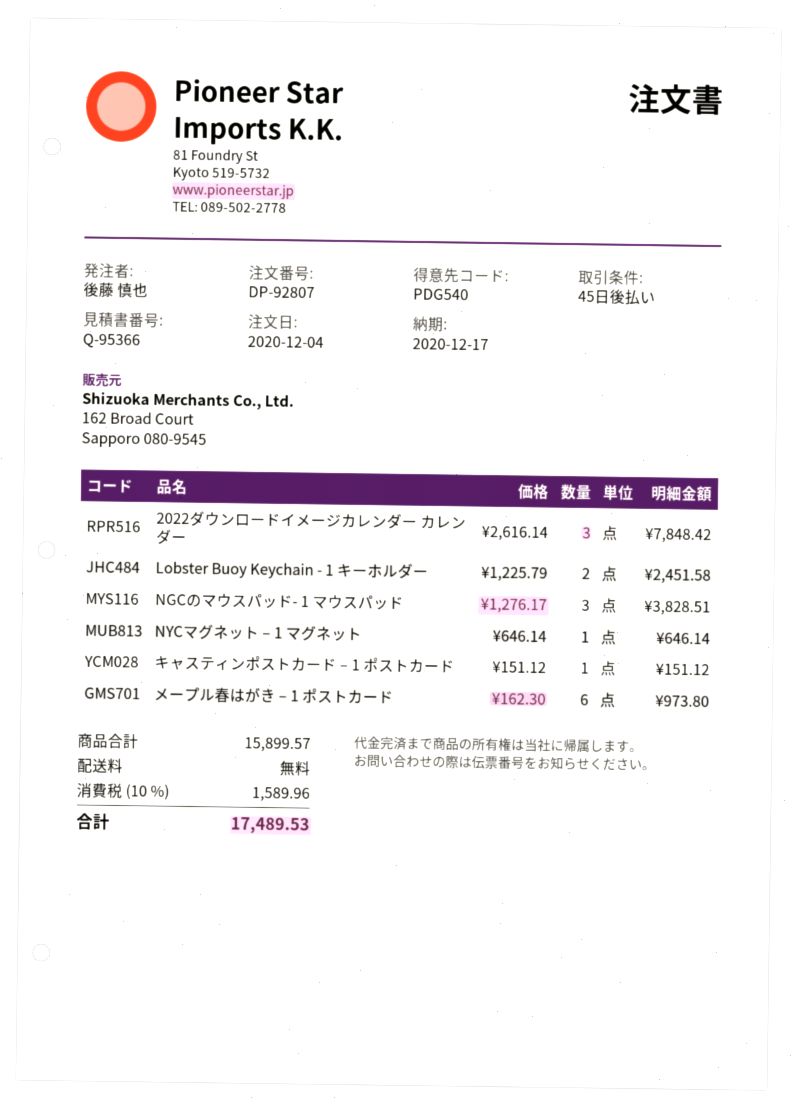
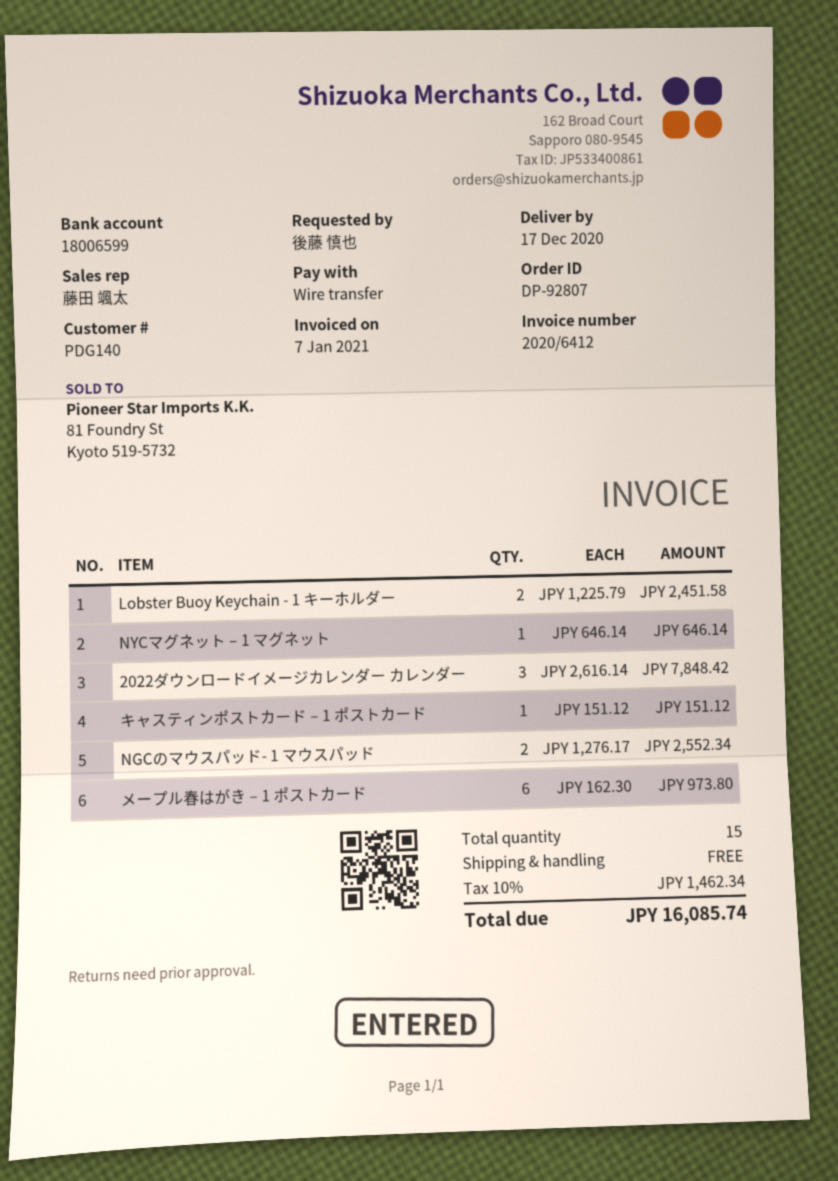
customer number: PDG540 -> PDG140
NGCのマウスパッド- 1 マウスパッド: 3 x 1276.17 = 3828.51 -> 2 x 1276.17 = 2552.34
tax: 10% = 1589.96 -> 10% = 1462.34
total: 17489.53 -> 16085.74

